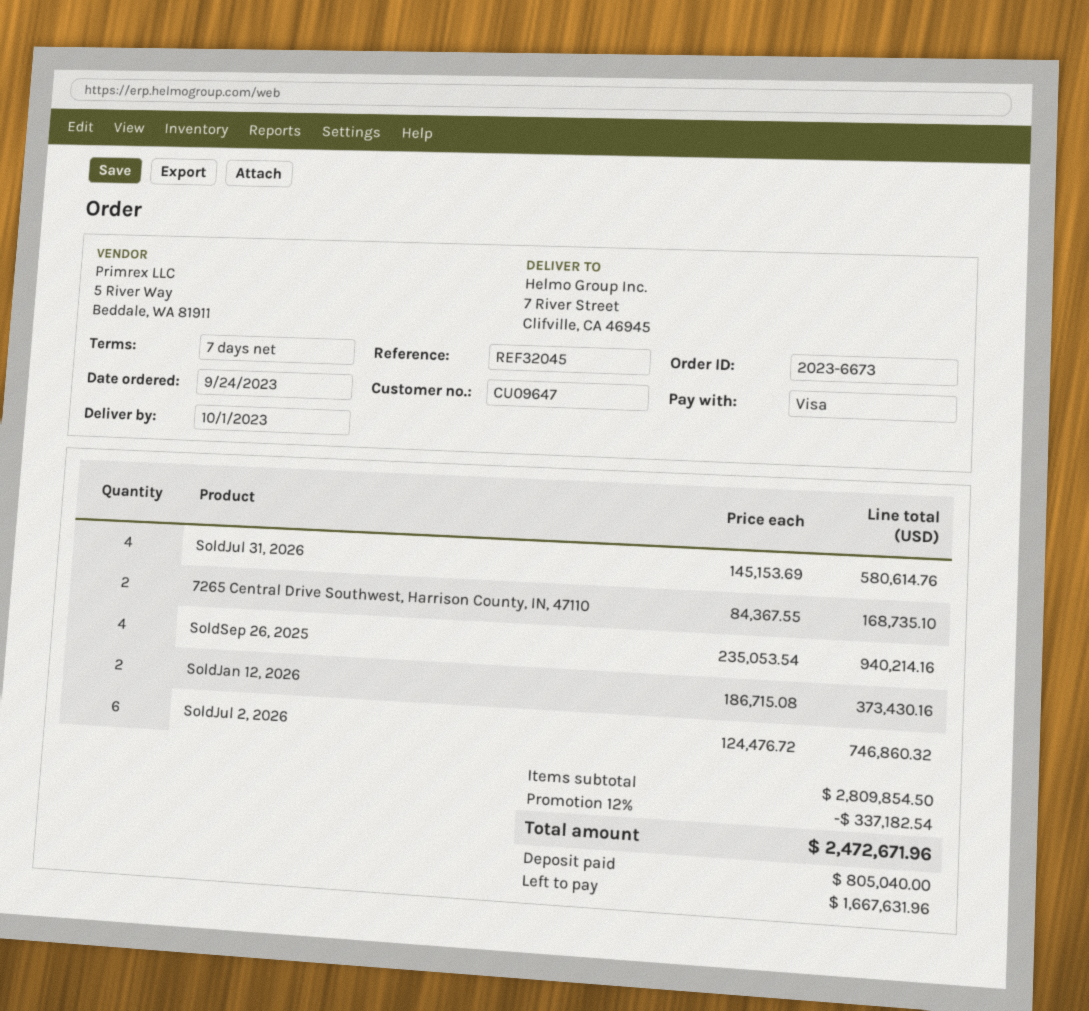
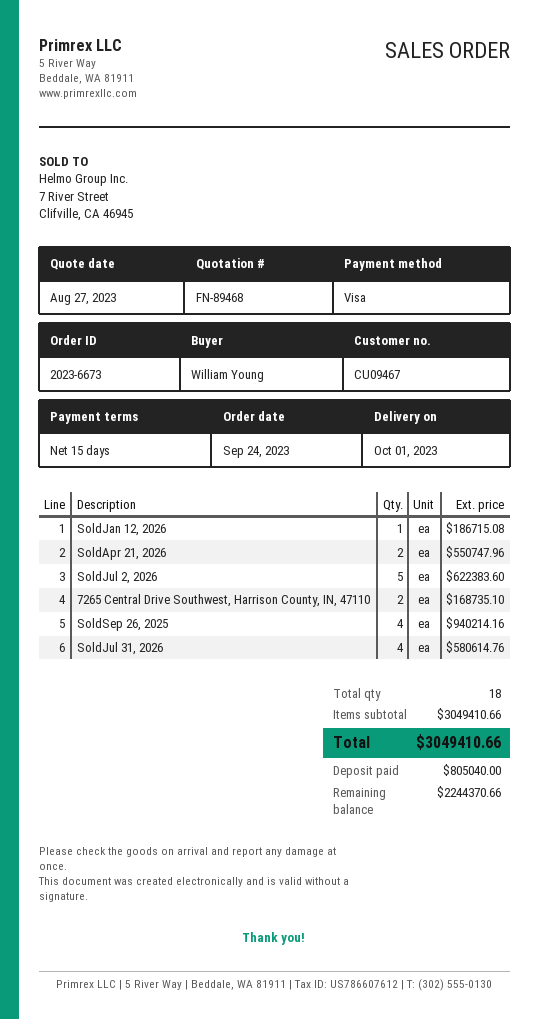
payment terms: 7 days -> 15 days
customer number: CU09647 -> CU09467
SoldJan 12, 2026: 2 for 373430.16 -> 1 for 186715.08
SoldJul 2, 2026: 6 for 746860.32 -> 5 for 622383.60
SoldApr 21, 2026: none -> 2 for 550747.96
subtotal: 2809854.50 -> 3049410.66
discount: 12% = 337182.54 -> none
total: 2472671.96 -> 3049410.66
balance: 1667631.96 -> 2244370.66

